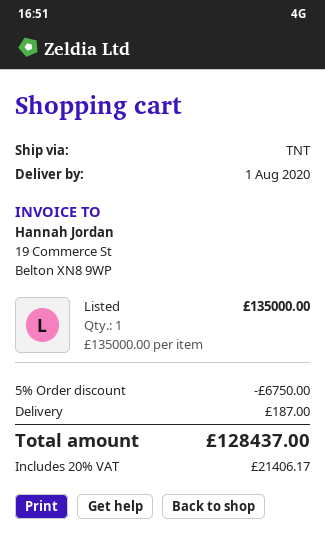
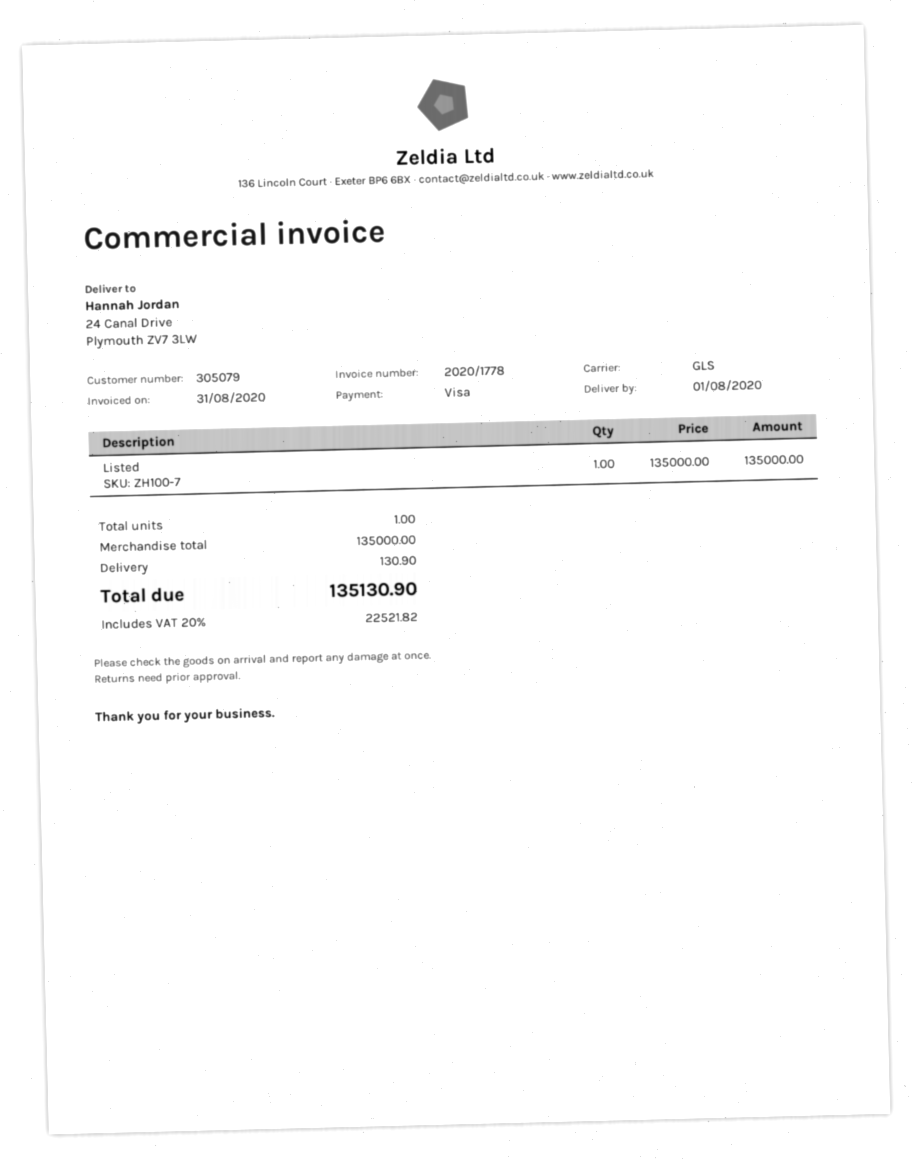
shipping method: TNT -> GLS
discount: 5% = 6750.00 -> none
shipping: 187.00 -> 130.90
tax: 20% = 21406.17 -> 20% = 22521.82
total: 128437.00 -> 135130.90

